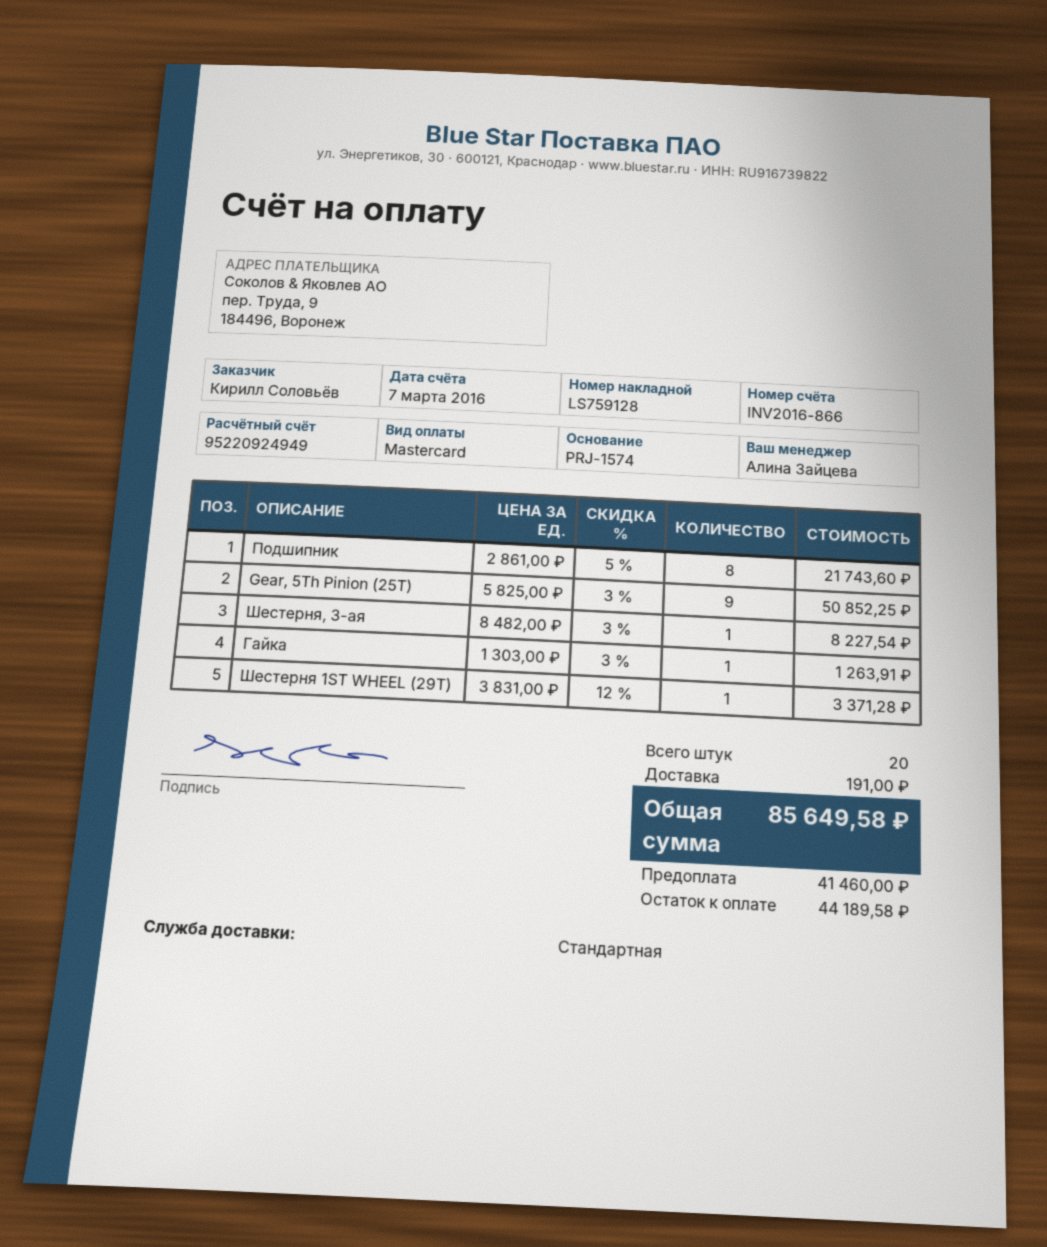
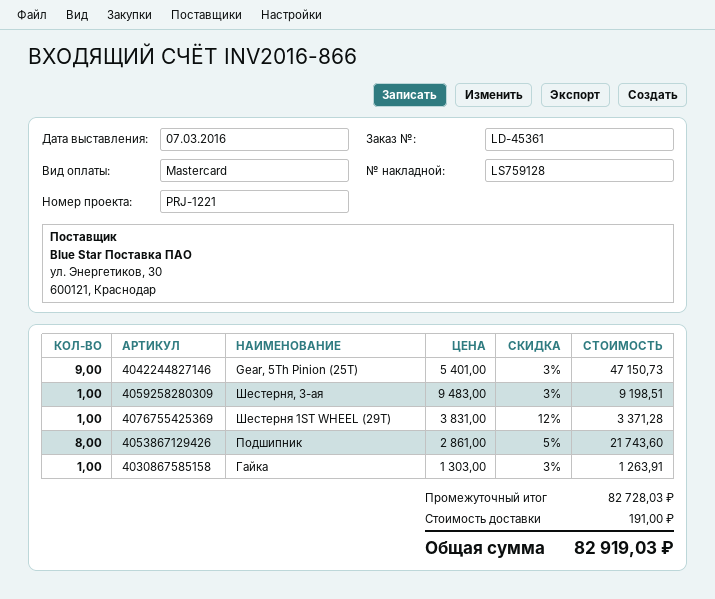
reference: PRJ-1574 -> PRJ-1221
Gear, 5Th Pinion (25T): 9 x 5825.00 - 3% = 50852.25 -> 9 x 5401.00 - 3% = 47150.73
Шестерня, 3-ая: 1 x 8482.00 - 3% = 8227.54 -> 1 x 9483.00 - 3% = 9198.51
total: 85649.58 -> 82919.03

